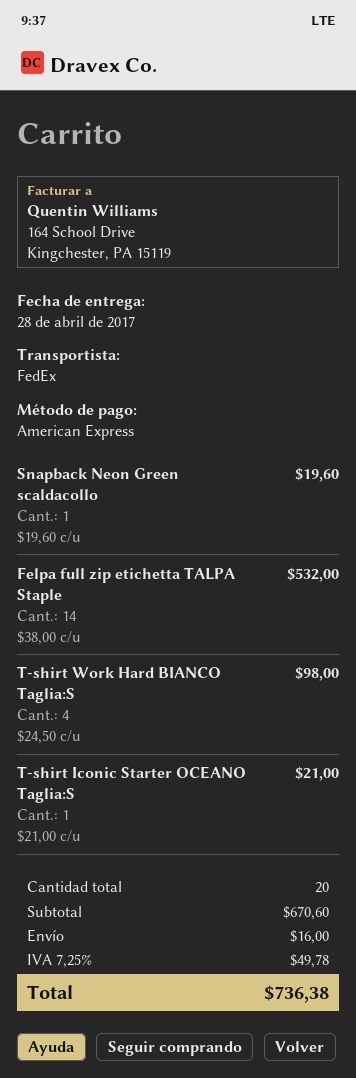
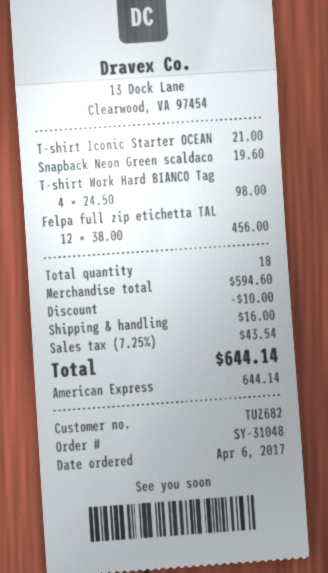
Felpa full zip etichetta TALPA Staple: 14 x 38.00 = 532.00 -> 12 x 38.00 = 456.00
total quantity: 20 -> 18
subtotal: 670.60 -> 594.60
discount: none -> 10.00
tax: 7.25% = 49.78 -> 7.25% = 43.54
total: 736.38 -> 644.14

